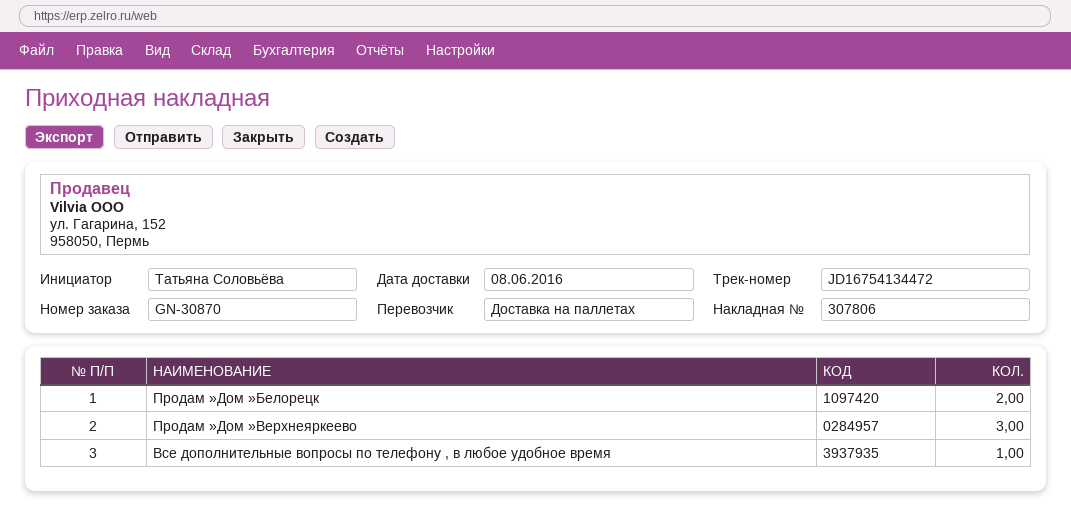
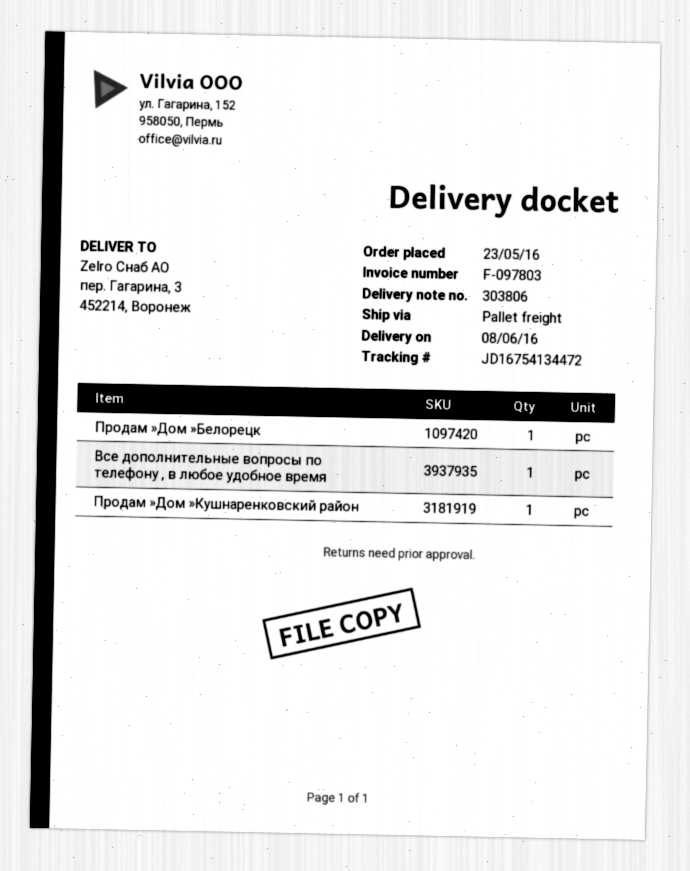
delivery note number: 307806 -> 303806
Продам »Дом »Белорецк: 2 -> 1
Продам »Дом »Верхнеяркеево: 3 -> none
Продам »Дом »Кушнаренковский район: none -> 1

